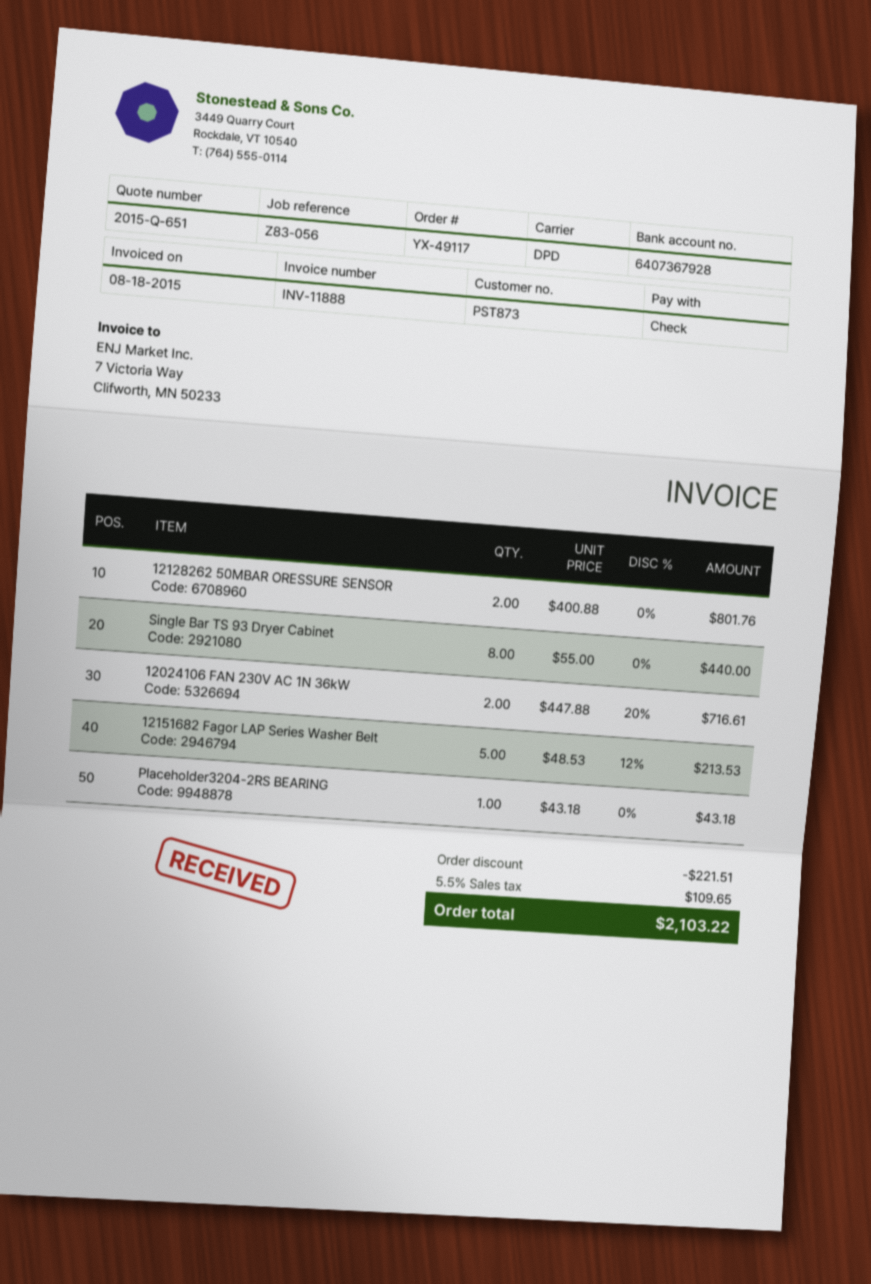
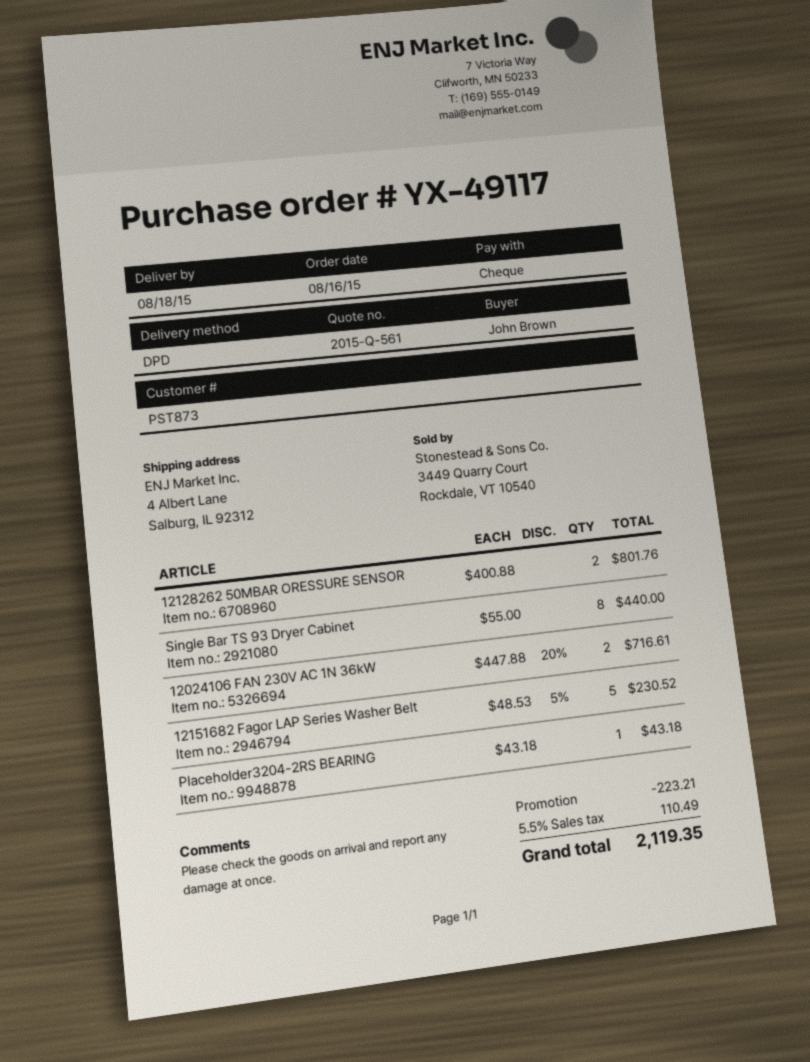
quote number: 2015-Q-651 -> 2015-Q-561
12151682 Fagor LAP Series Washer Belt: 5 x 48.53 - 12% = 213.53 -> 5 x 48.53 - 5% = 230.52
discount: 221.51 -> 223.21
tax: 5.5% = 109.65 -> 5.5% = 110.49
total: 2103.22 -> 2119.35

